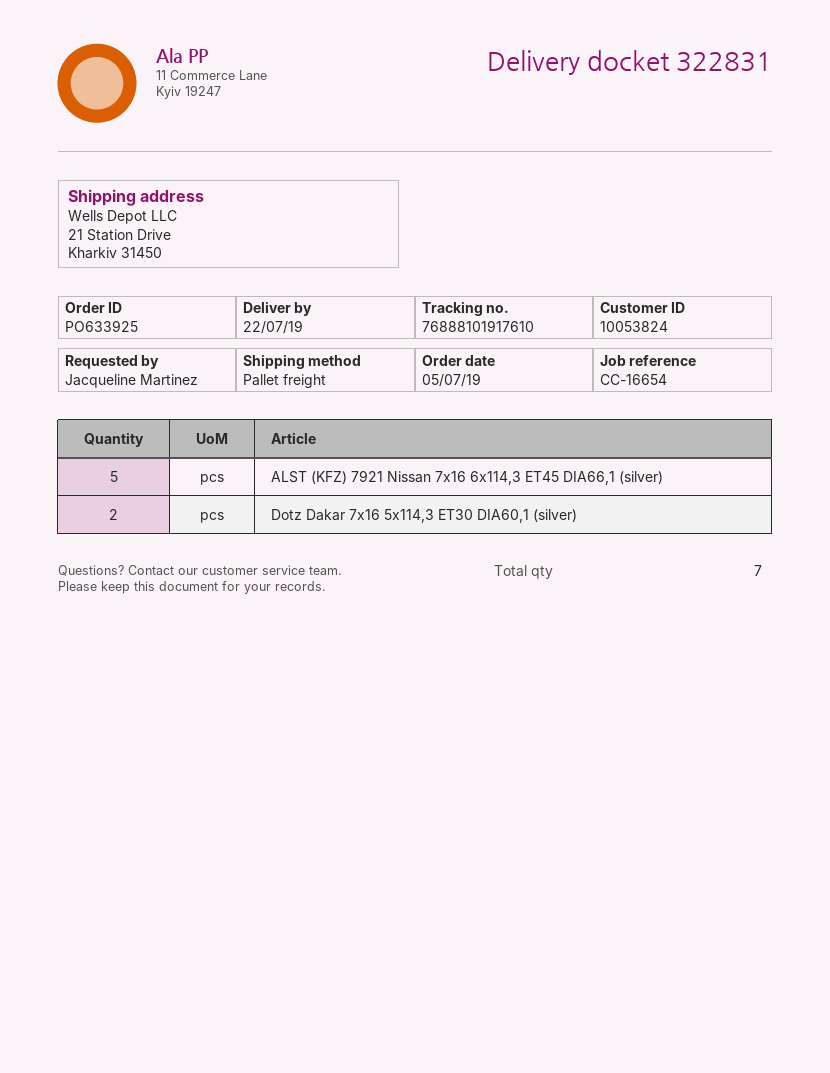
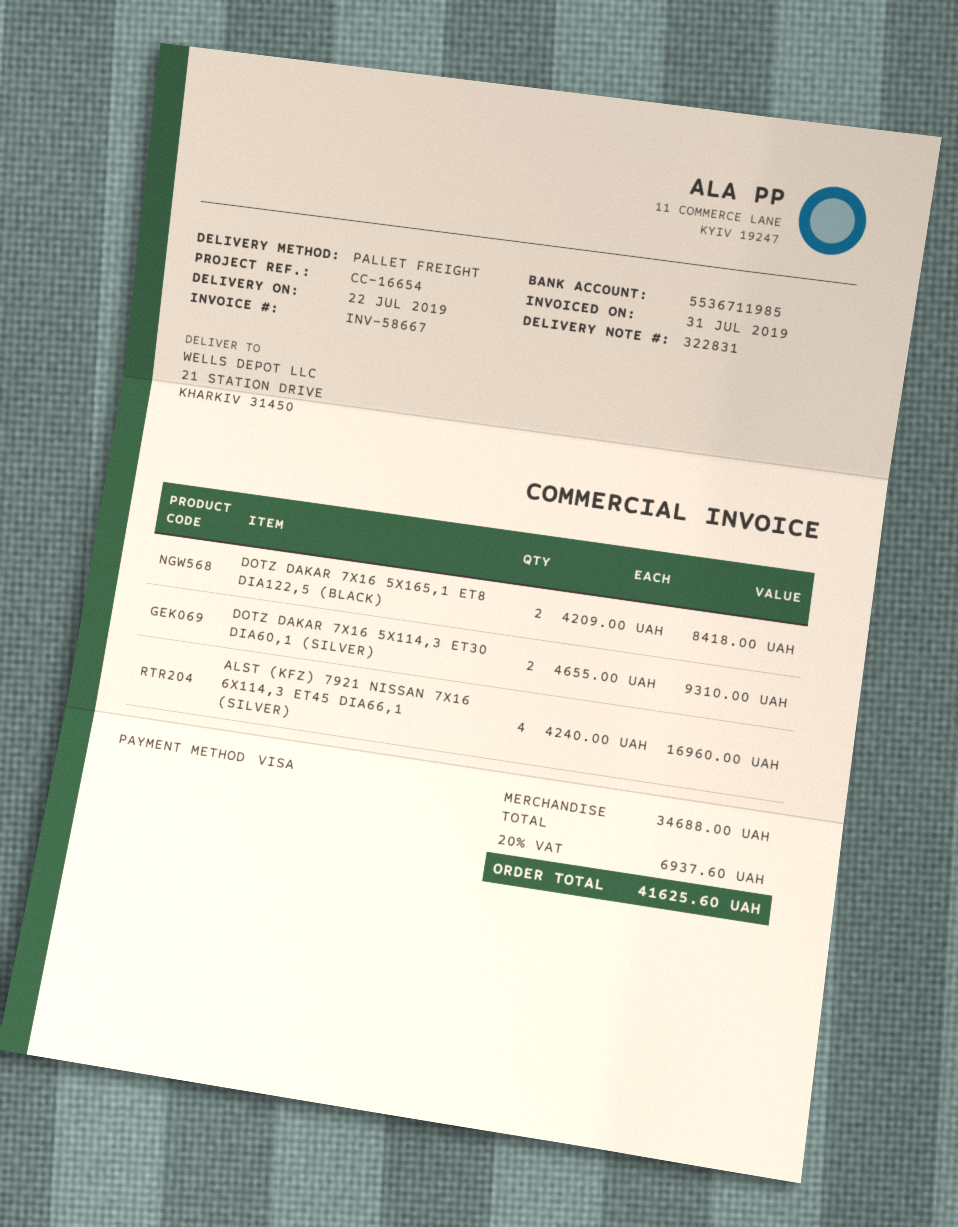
ALST (KFZ) 7921 Nissan 7x16 6x114,3 ET45 DIA66,1 (silver): 5 -> 4
DOTZ DAKAR 7X16 5X165,1 ET8 DIA122,5 (BLACK): none -> 2

